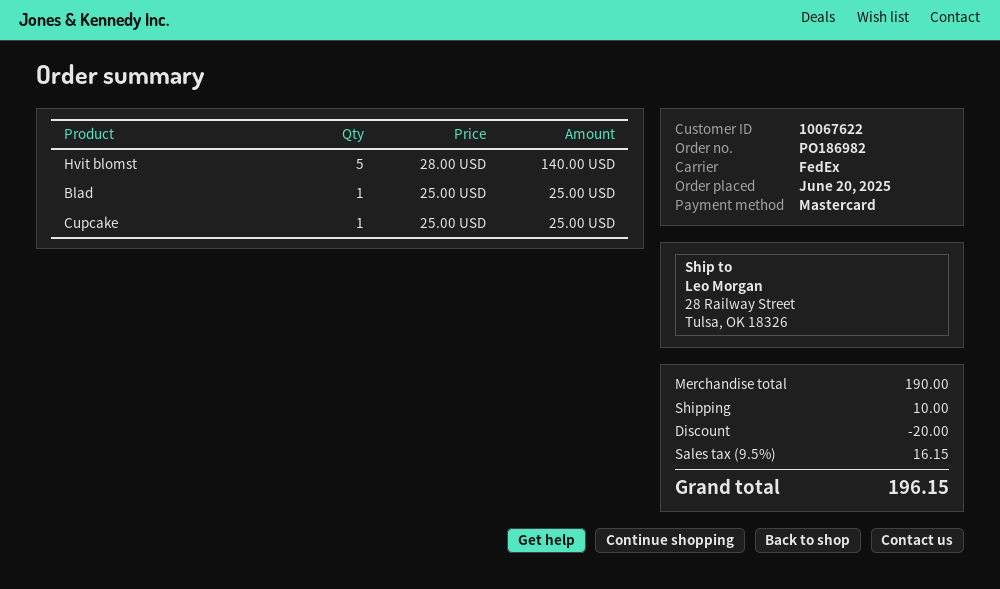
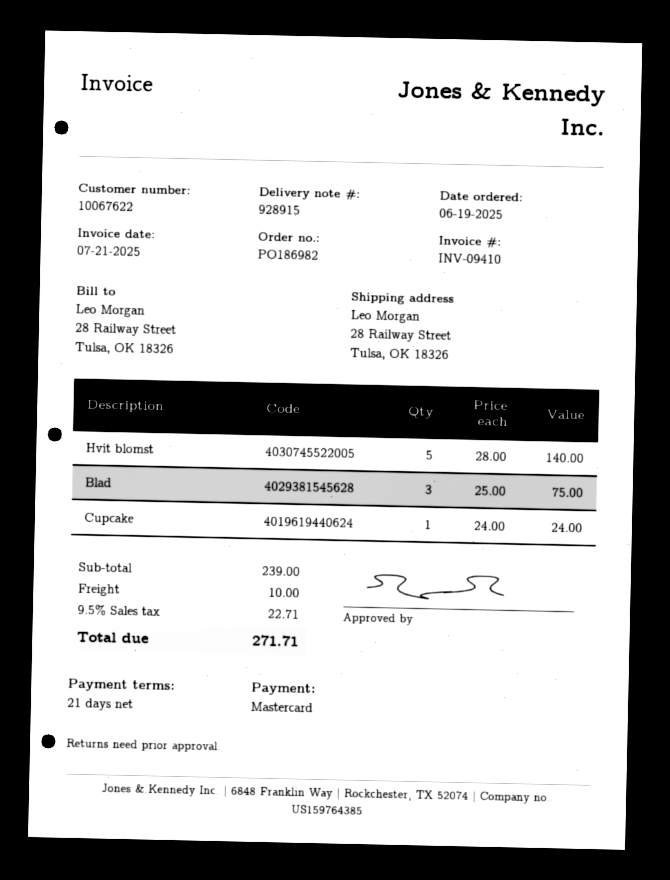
order date: 2025-06-20 -> 2025-06-19
Blad: 1 x 25.00 = 25.00 -> 3 x 25.00 = 75.00
Cupcake: 1 x 25.00 = 25.00 -> 1 x 24.00 = 24.00
subtotal: 190.00 -> 239.00
discount: 20.00 -> none
tax: 9.5% = 16.15 -> 9.5% = 22.71
total: 196.15 -> 271.71

